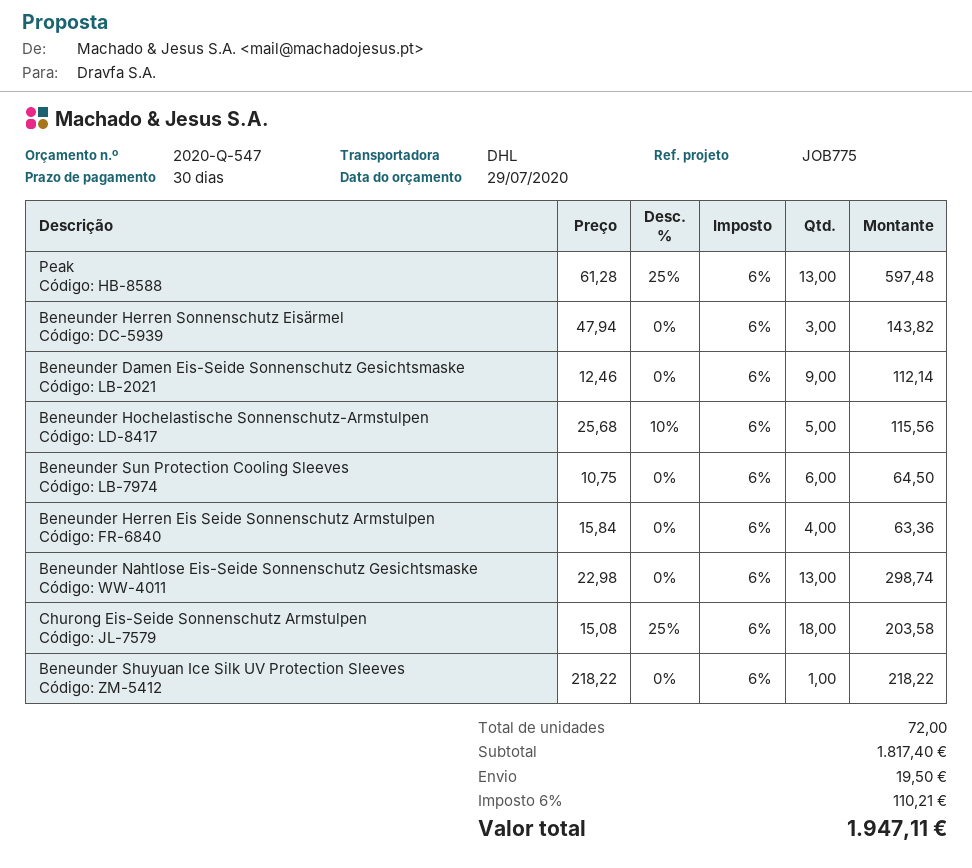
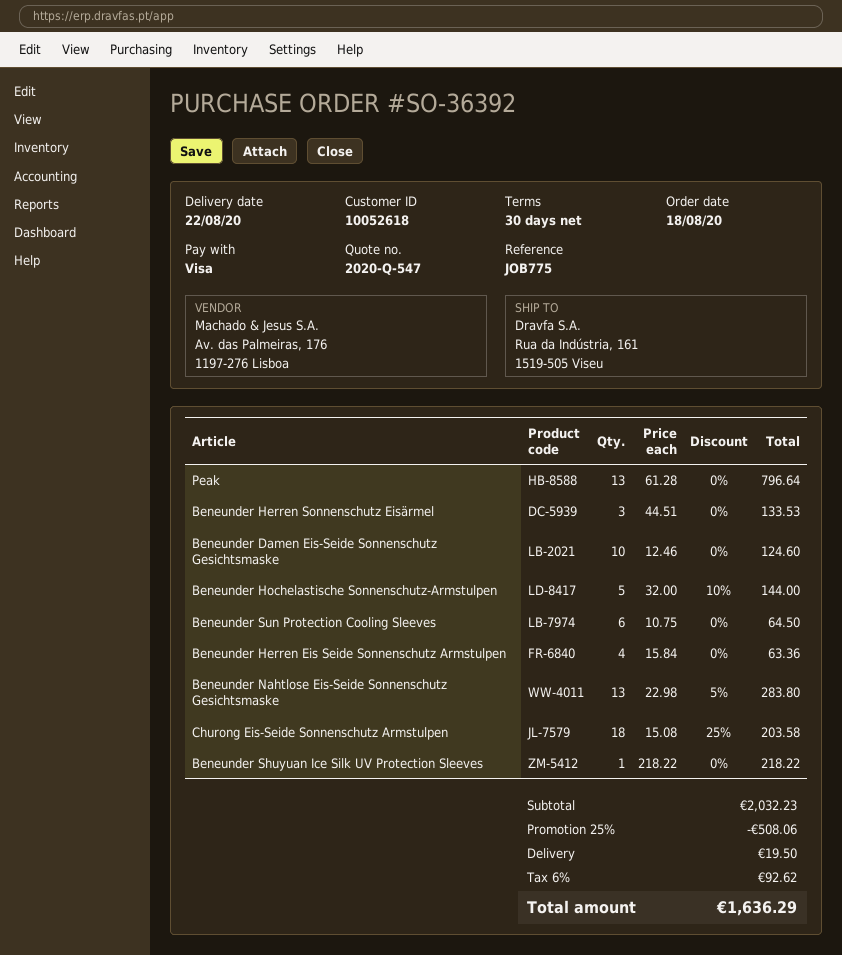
Peak: 13 x 61.28 - 25% = 597.48 -> 13 x 61.28 = 796.64
Beneunder Herren Sonnenschutz Eisärmel: 3 x 47.94 = 143.82 -> 3 x 44.51 = 133.53
Beneunder Damen Eis-Seide Sonnenschutz Gesichtsmaske: 9 x 12.46 = 112.14 -> 10 x 12.46 = 124.60
Beneunder Hochelastische Sonnenschutz-Armstulpen: 5 x 25.68 - 10% = 115.56 -> 5 x 32.00 - 10% = 144.00
Beneunder Nahtlose Eis-Seide Sonnenschutz Gesichtsmaske: 13 x 22.98 = 298.74 -> 13 x 22.98 - 5% = 283.80
subtotal: 1817.40 -> 2032.23
discount: none -> 25% = 508.06
tax: 6% = 110.21 -> 6% = 92.62
total: 1947.11 -> 1636.29

